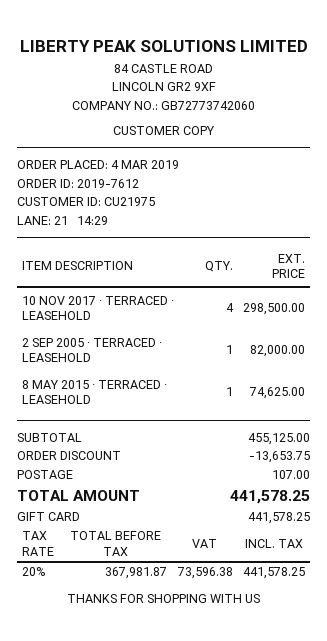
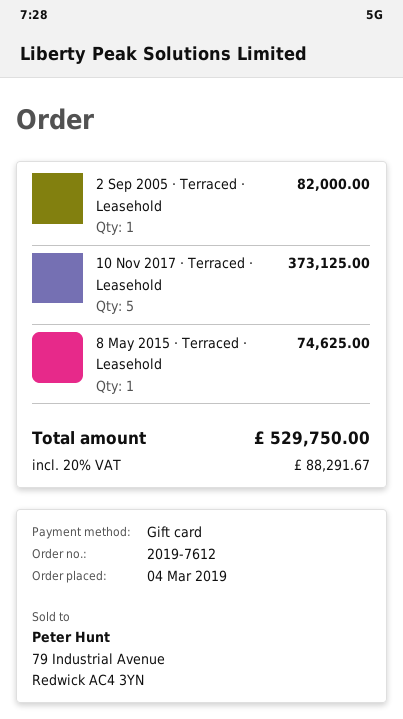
10 NOV 2017 · TERRACED · LEASEHOLD: 4 for 298500.00 -> 5 for 373125.00
discount: 13653.75 -> none
shipping: 107.00 -> none
tax: 20% = 73596.38 -> 20% = 88291.67
total: 441578.25 -> 529750.00

